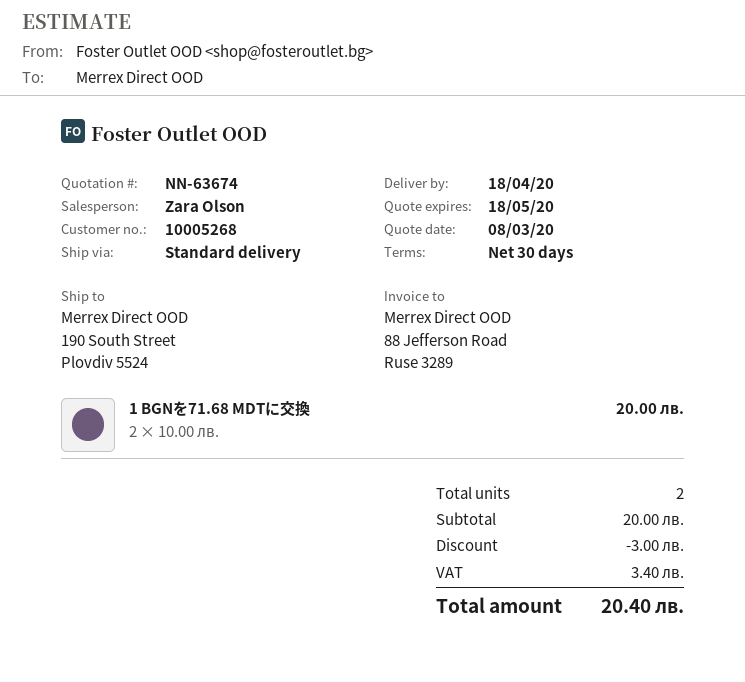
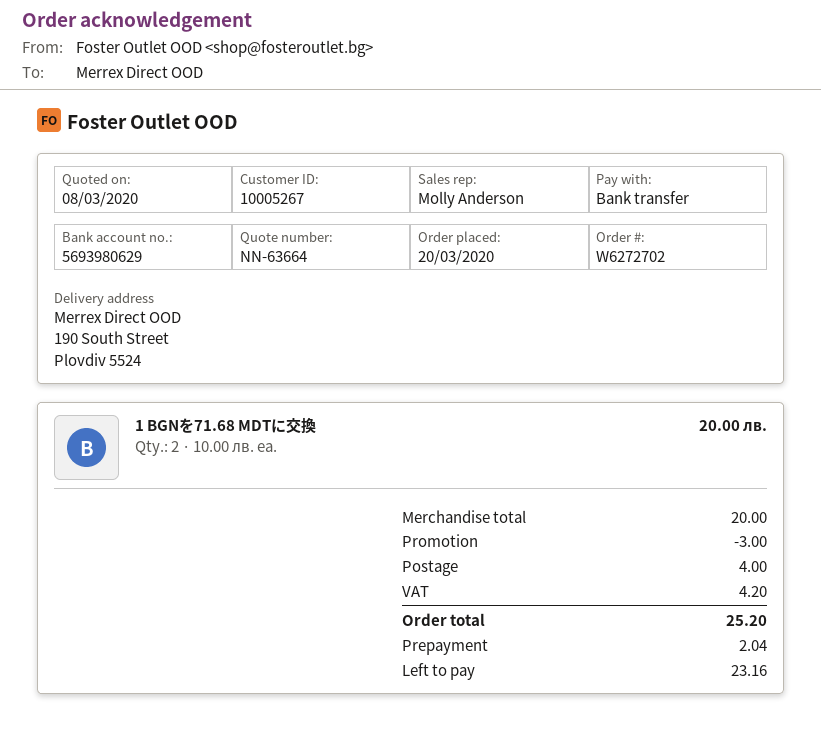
quote number: NN-63674 -> NN-63664
customer number: 10005268 -> 10005267
sales rep: Zara Olson -> Molly Anderson
shipping: none -> 4.00
tax: 3.40 -> 4.20
total: 20.40 -> 25.20

